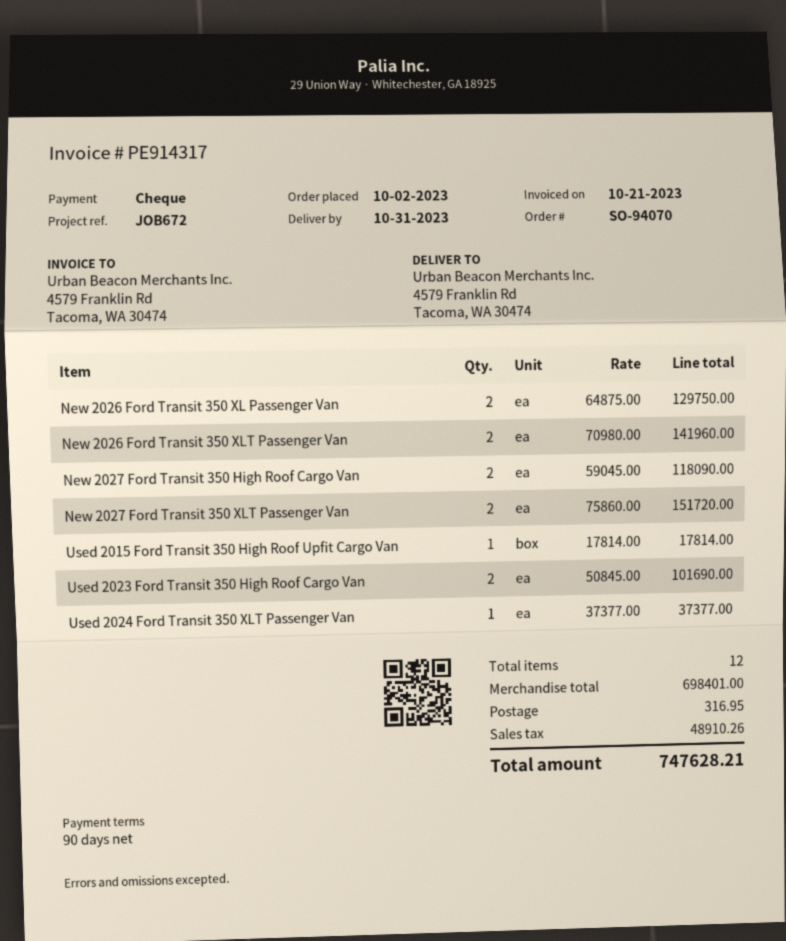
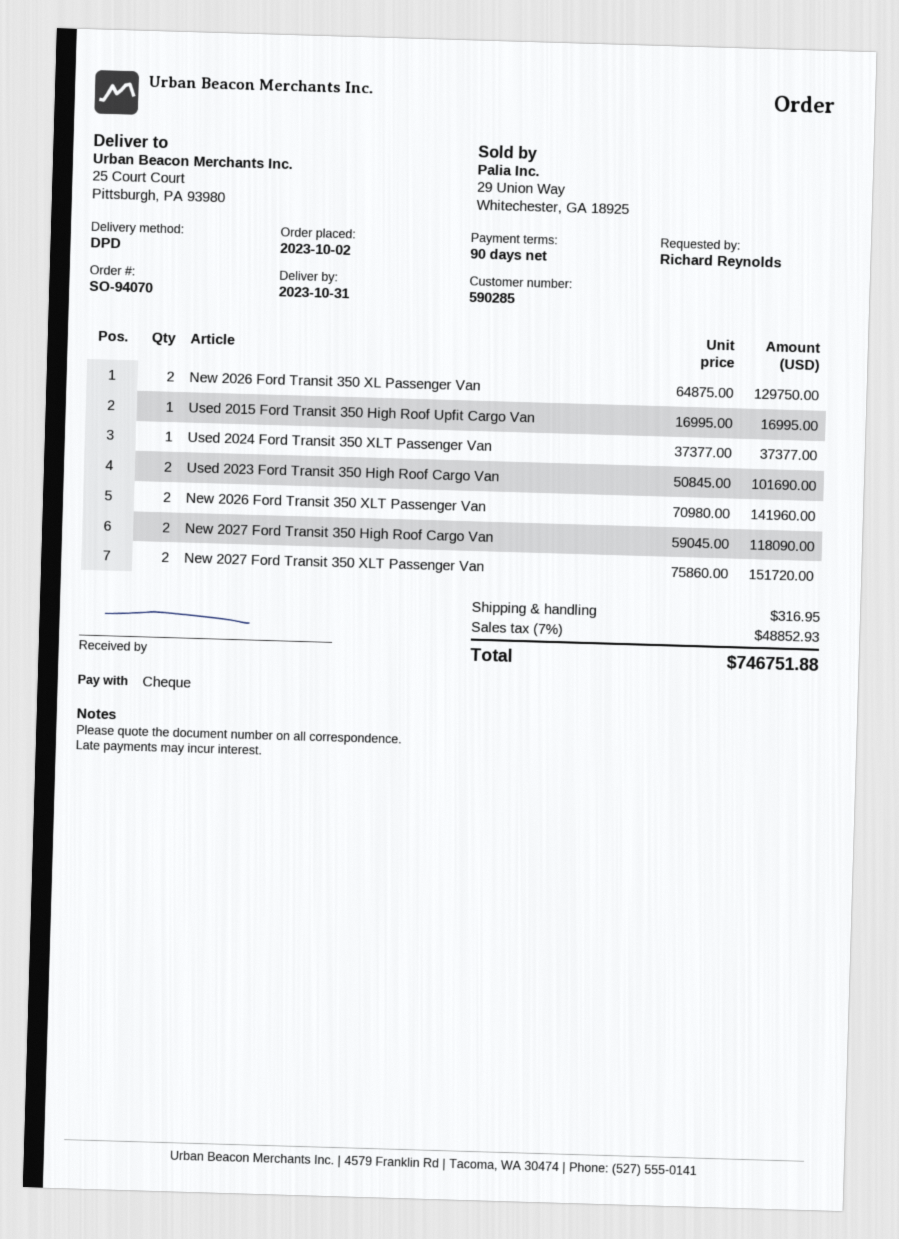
ship to: 4579 Franklin Rd, Tacoma, WA 30474 -> 25 Court Court, Pittsburgh, PA 93980
Used 2015 Ford Transit 350 High Roof Upfit Cargo Van: 1 x 17814.00 = 17814.00 -> 1 x 16995.00 = 16995.00
tax: 48910.26 -> 48852.93
total: 747628.21 -> 746751.88

